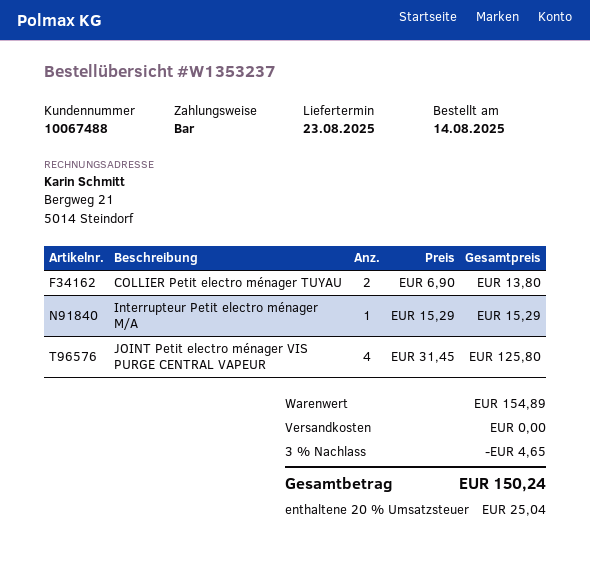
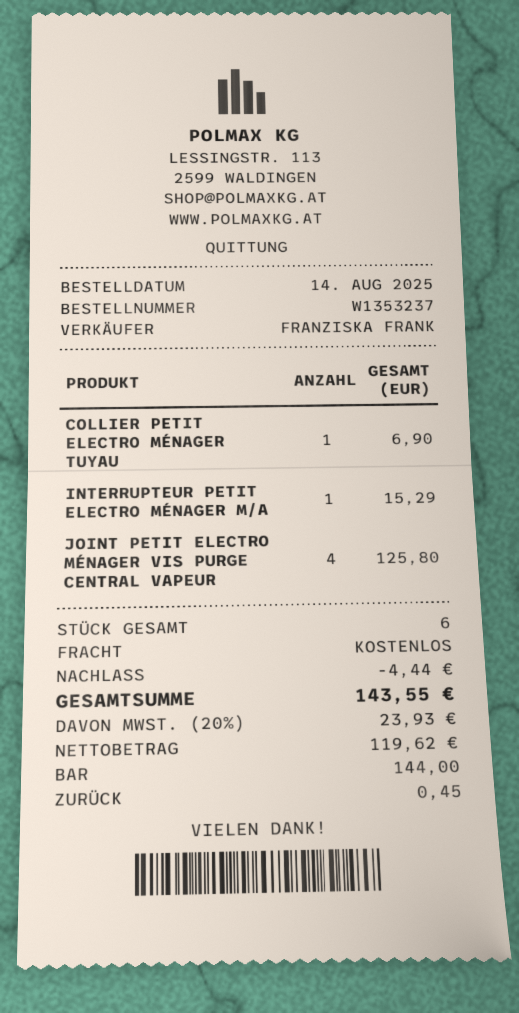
COLLIER Petit electro ménager TUYAU: 2 for 13.80 -> 1 for 6.90
discount: 4.65 -> 4.44
tax: 20% = 25.04 -> 20% = 23.93
total: 150.24 -> 143.55

